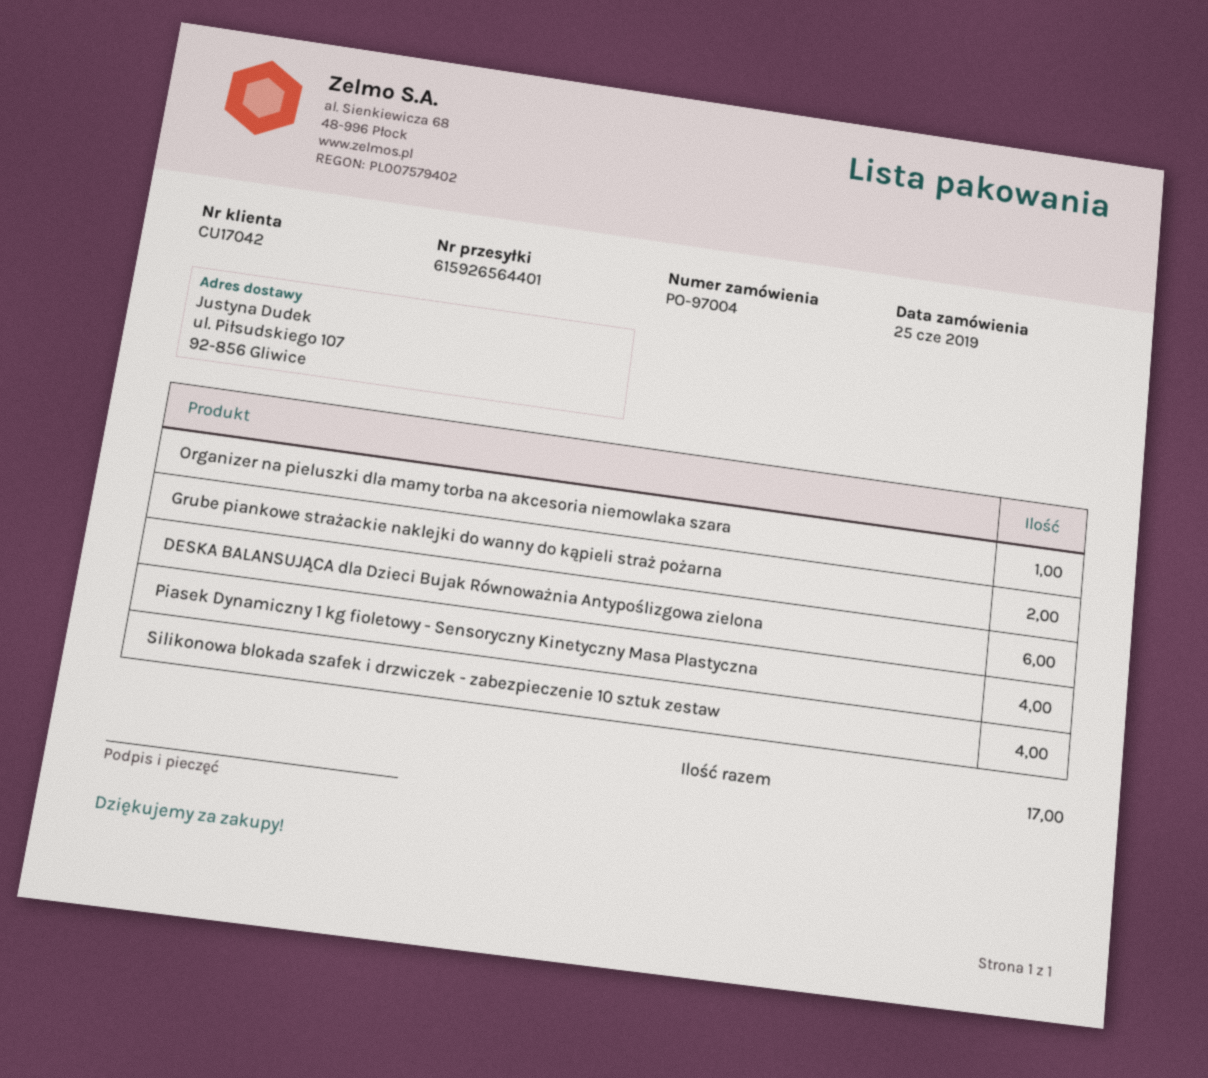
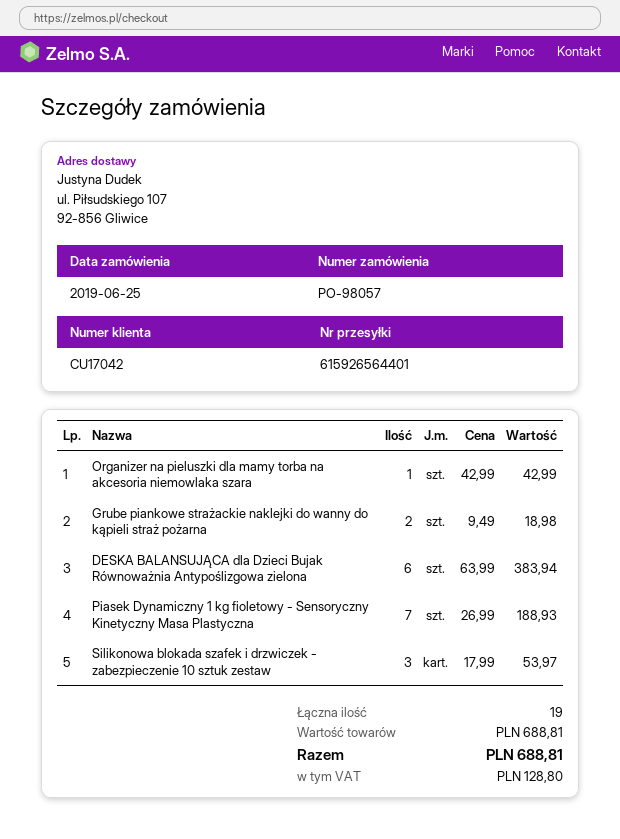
order number: PO-97004 -> PO-98057
Piasek Dynamiczny 1 kg fioletowy - Sensoryczny Kinetyczny Masa Plastyczna: 4 -> 7
Silikonowa blokada szafek i drzwiczek - zabezpieczenie 10 sztuk zestaw: 4 -> 3
total quantity: 17 -> 19

